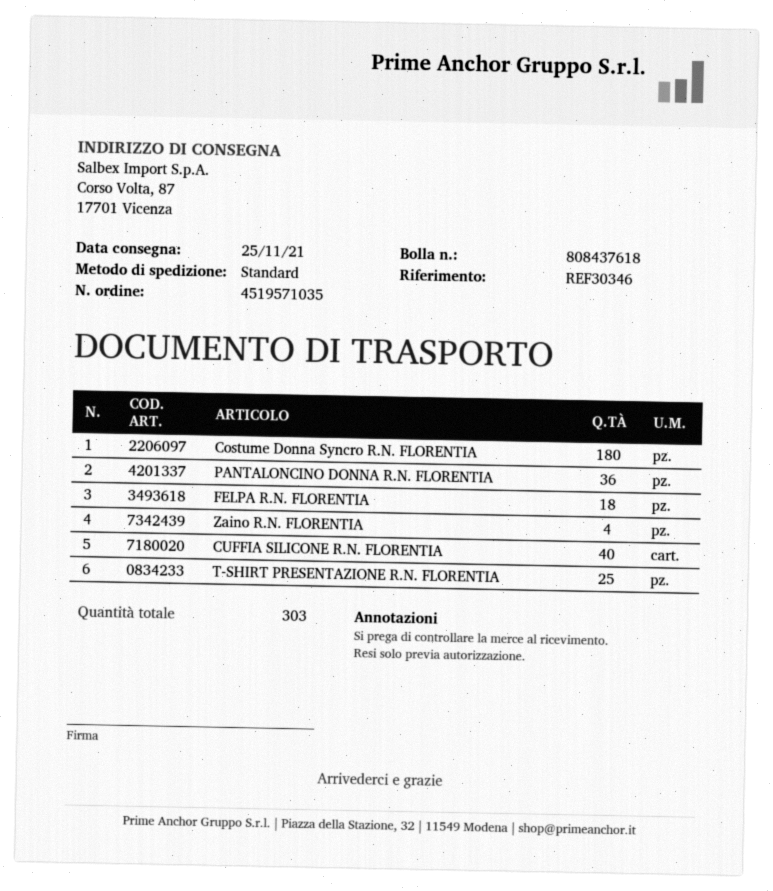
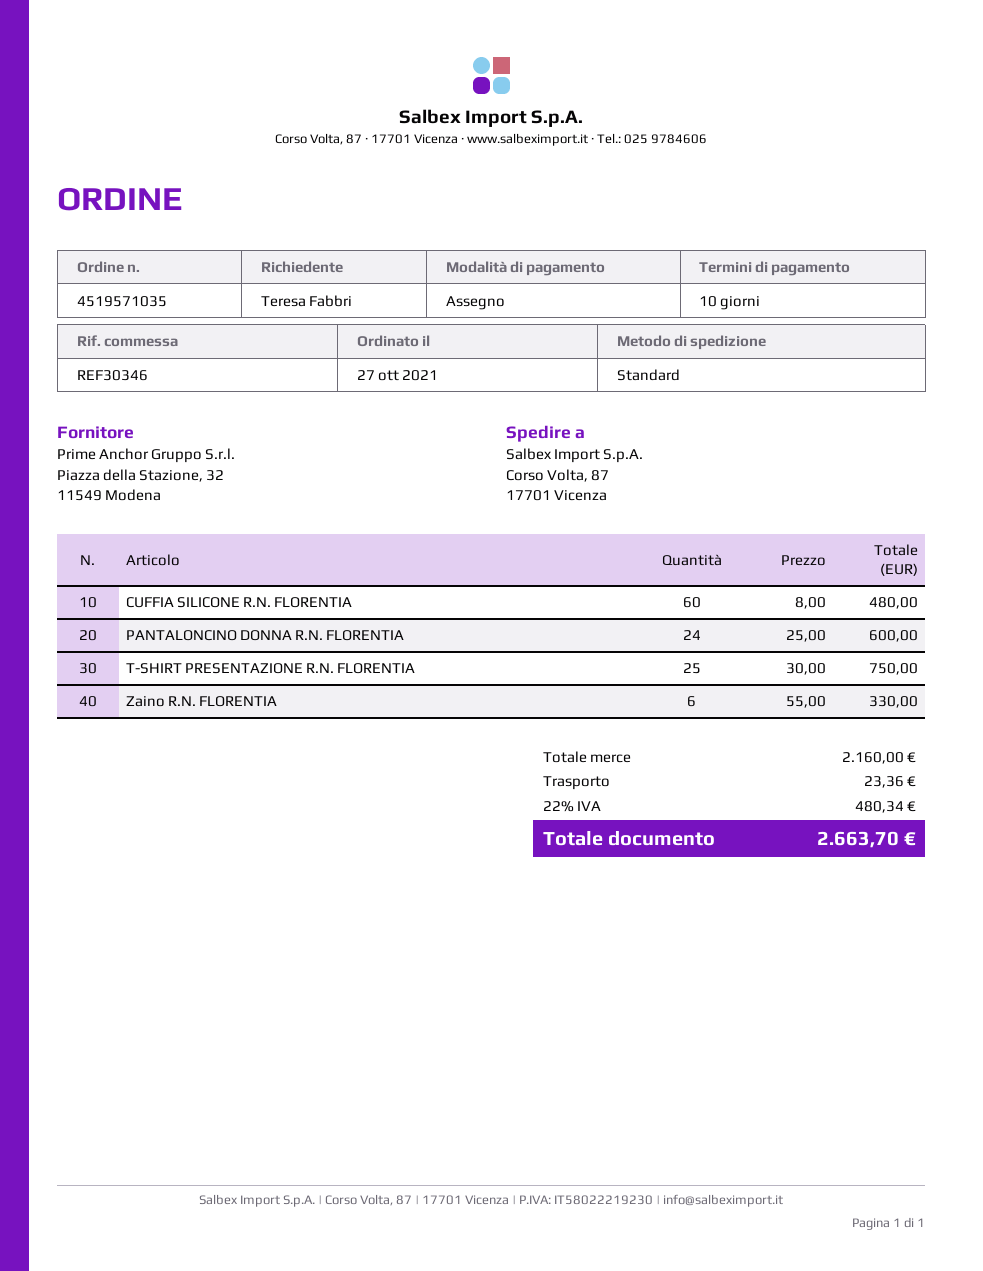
Costume Donna Syncro R.N. FLORENTIA: 180 -> none
PANTALONCINO DONNA R.N. FLORENTIA: 36 -> 24
FELPA R.N. FLORENTIA: 18 -> none
Zaino R.N. FLORENTIA: 4 -> 6
CUFFIA SILICONE R.N. FLORENTIA: 40 -> 60

